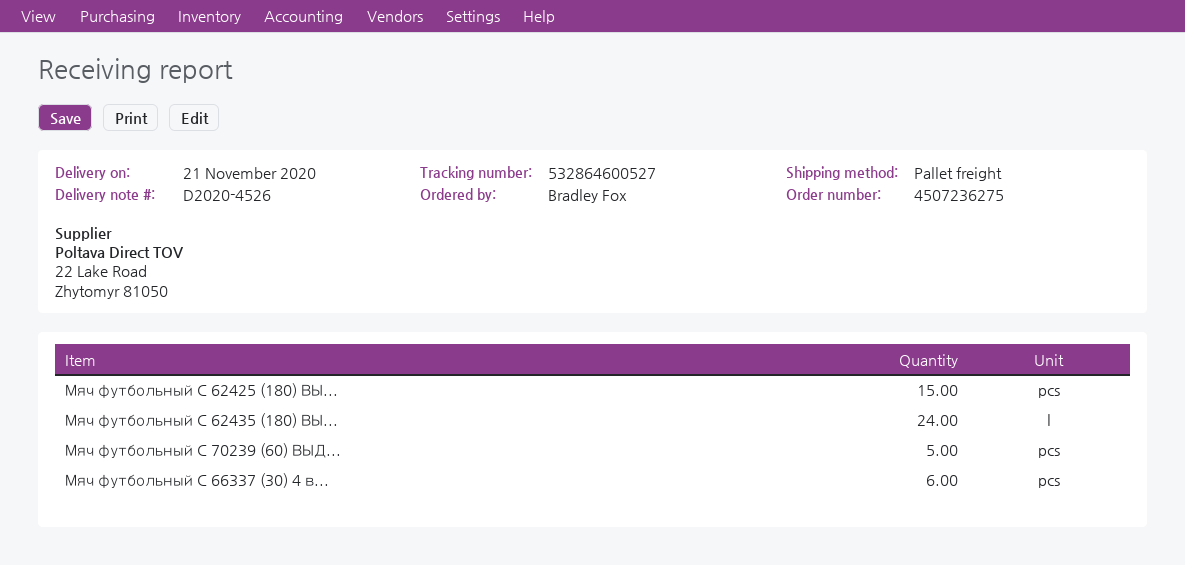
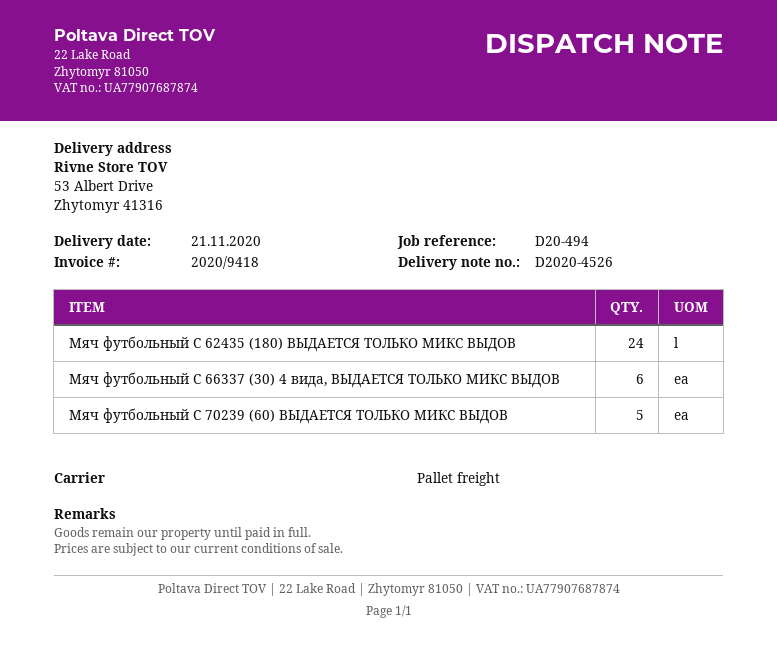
Мяч футбольный C 62425 (180) ВЫ...: 15 -> none

